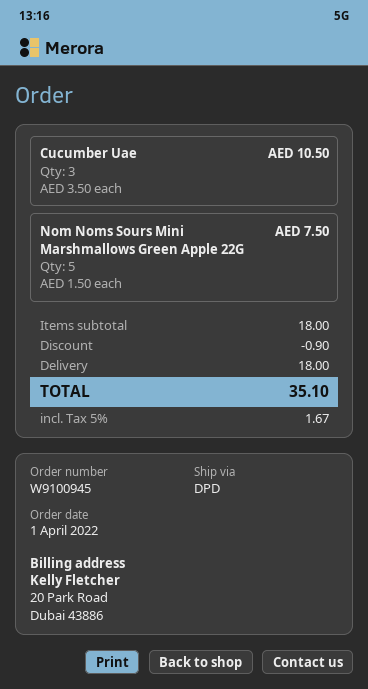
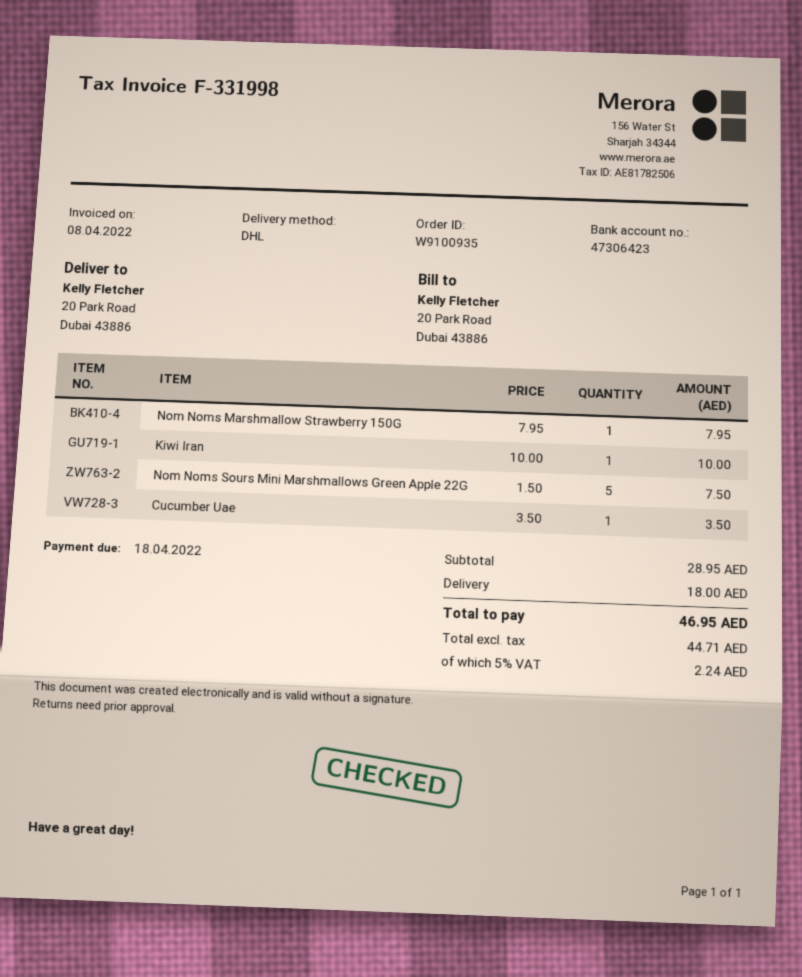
order number: W9100945 -> W9100935
shipping method: DPD -> DHL
Cucumber Uae: 3 x 3.50 = 10.50 -> 1 x 3.50 = 3.50
Nom Noms Marshmallow Strawberry 150G: none -> 1 x 7.95 = 7.95
Kiwi Iran: none -> 1 x 10.00 = 10.00
subtotal: 18.00 -> 28.95
discount: 0.90 -> none
tax: 5% = 1.67 -> 5% = 2.24
total: 35.10 -> 46.95

